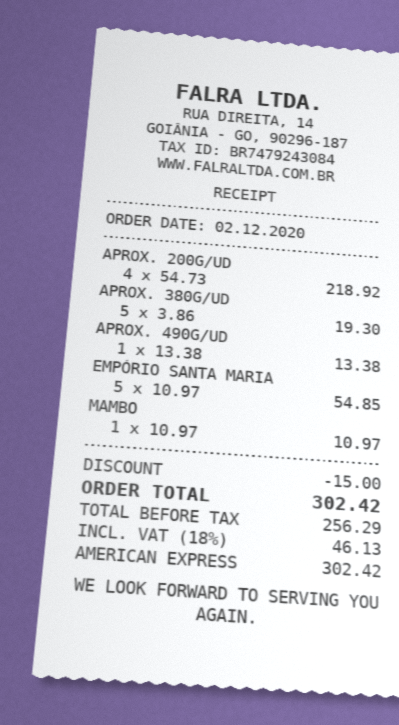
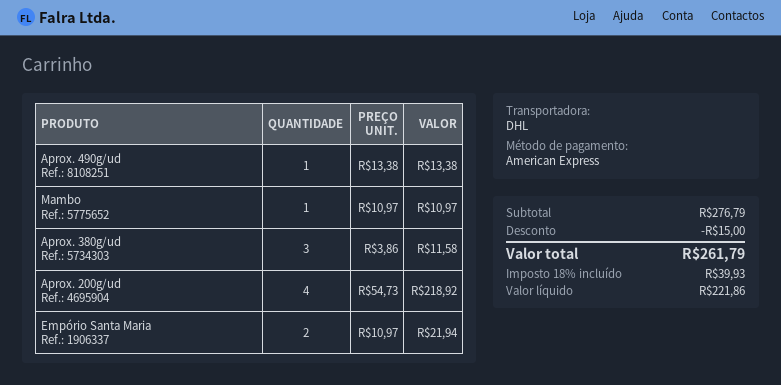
APROX. 380G/UD: 5 x 3.86 = 19.30 -> 3 x 3.86 = 11.58
EMPÓRIO SANTA MARIA: 5 x 10.97 = 54.85 -> 2 x 10.97 = 21.94
net: 256.29 -> 221.86
tax: 18% = 46.13 -> 18% = 39.93
total: 302.42 -> 261.79

